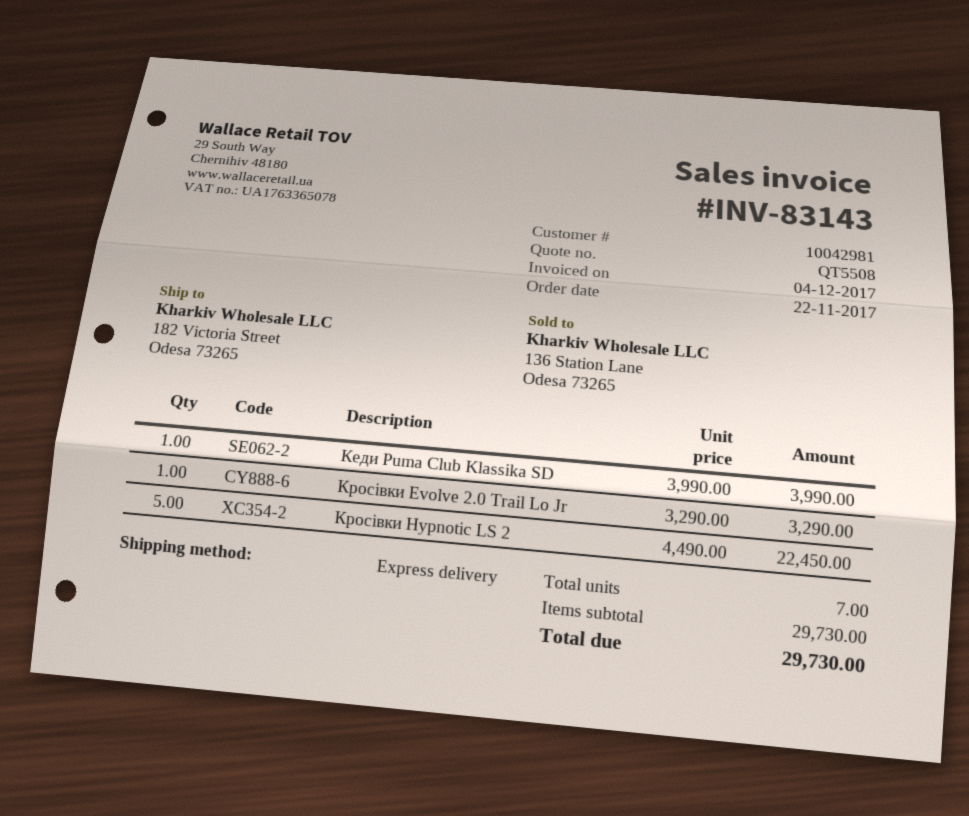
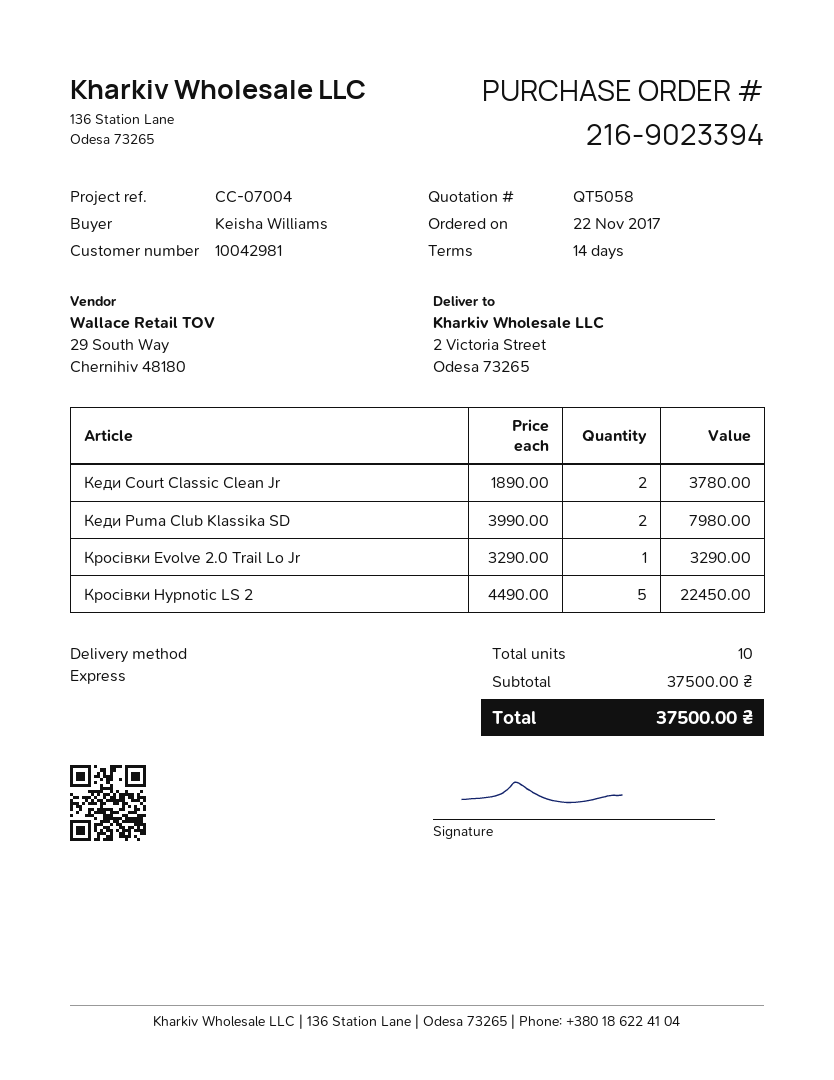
quote number: QT5508 -> QT5058
ship to: 182 Victoria Street, Odesa 73265 -> 2 Victoria Street, Odesa 73265
Кеди Puma Club Klassika SD: 1 x 3990.00 = 3990.00 -> 2 x 3990.00 = 7980.00
Кеди Court Classic Clean Jr: none -> 2 x 1890.00 = 3780.00
total quantity: 7 -> 10
subtotal: 29730.00 -> 37500.00
total: 29730.00 -> 37500.00

